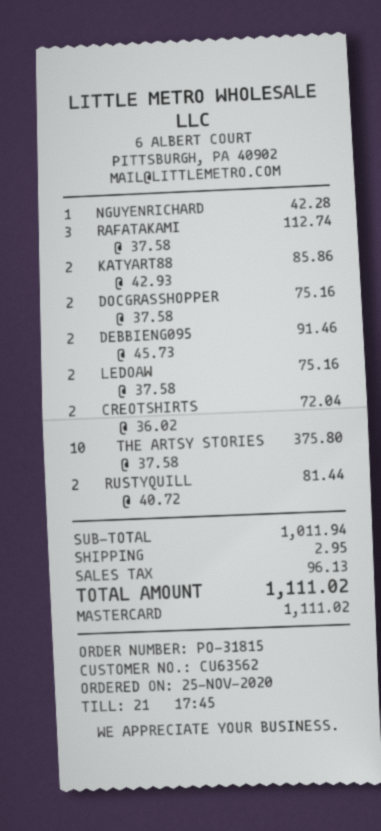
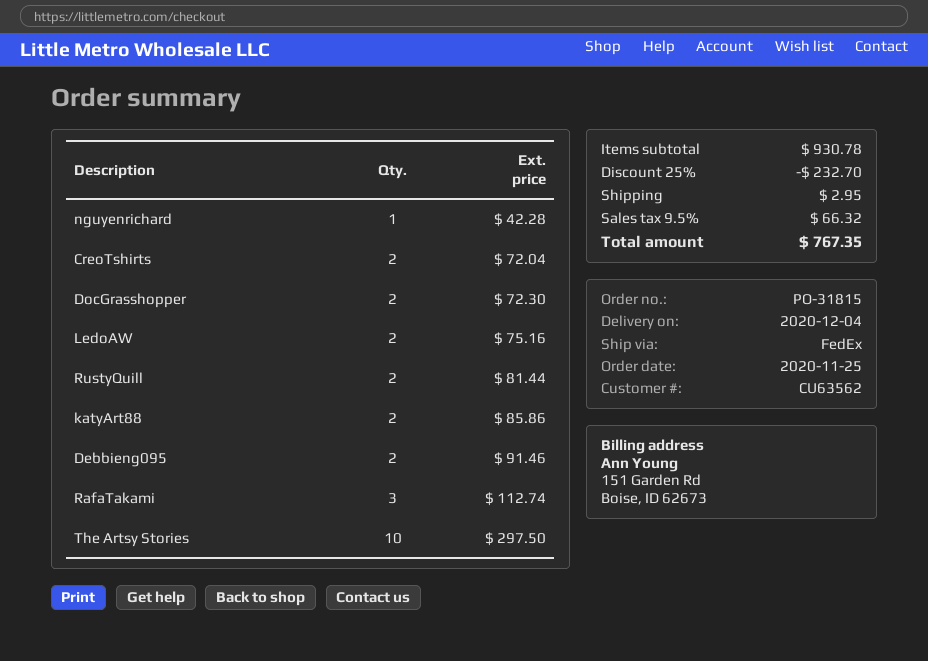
DOCGRASSHOPPER: 2 for 75.16 -> 2 for 72.30
THE ARTSY STORIES: 10 for 375.80 -> 10 for 297.50
subtotal: 1011.94 -> 930.78
discount: none -> 25% = 232.70
tax: 96.13 -> 66.32
total: 1111.02 -> 767.35

